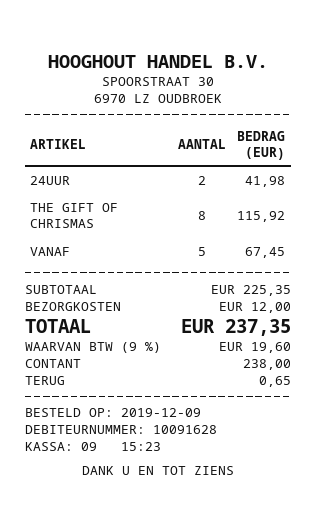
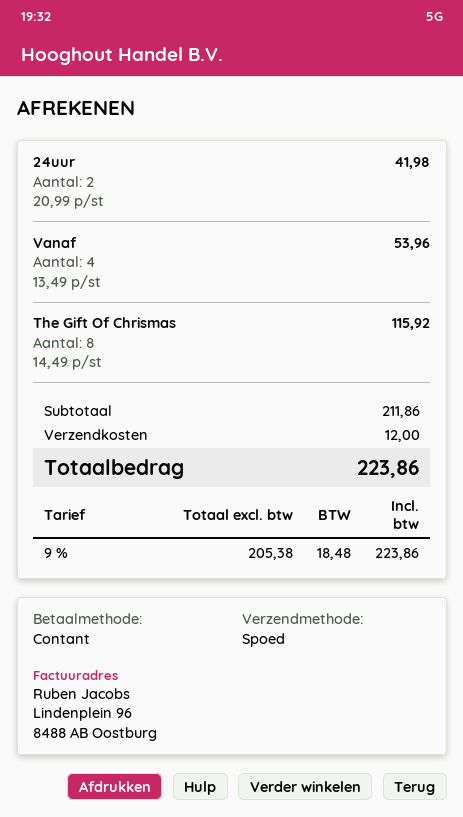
VANAF: 5 for 67.45 -> 4 for 53.96
subtotal: 225.35 -> 211.86
tax: 9% = 19.60 -> 9% = 18.48
total: 237.35 -> 223.86

